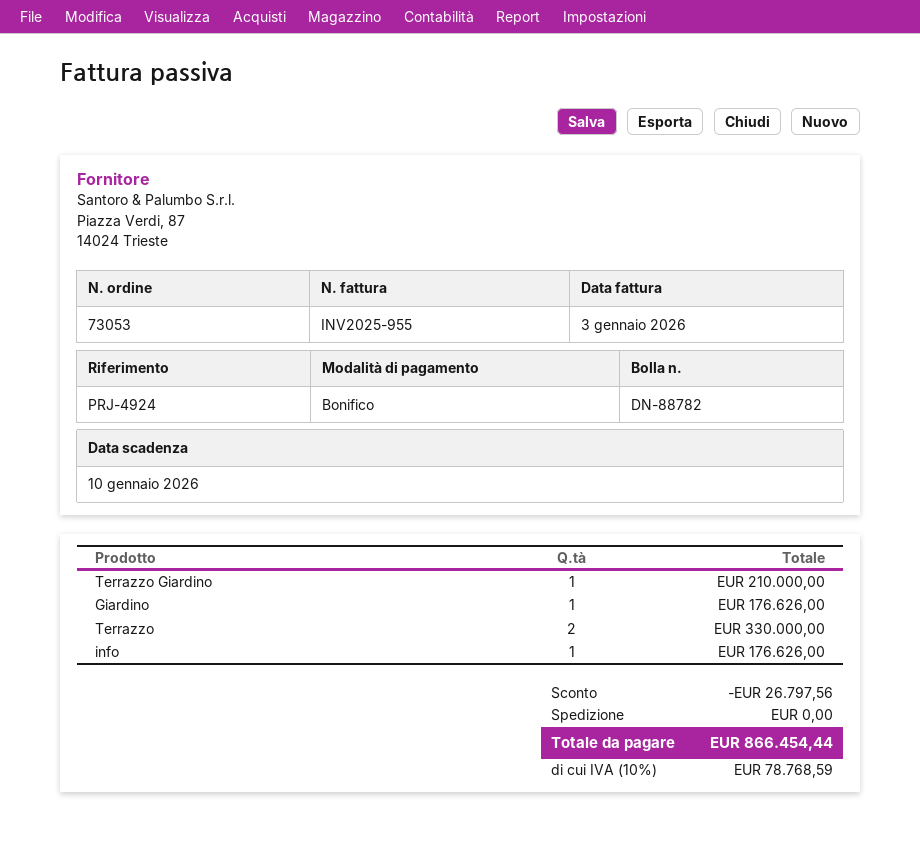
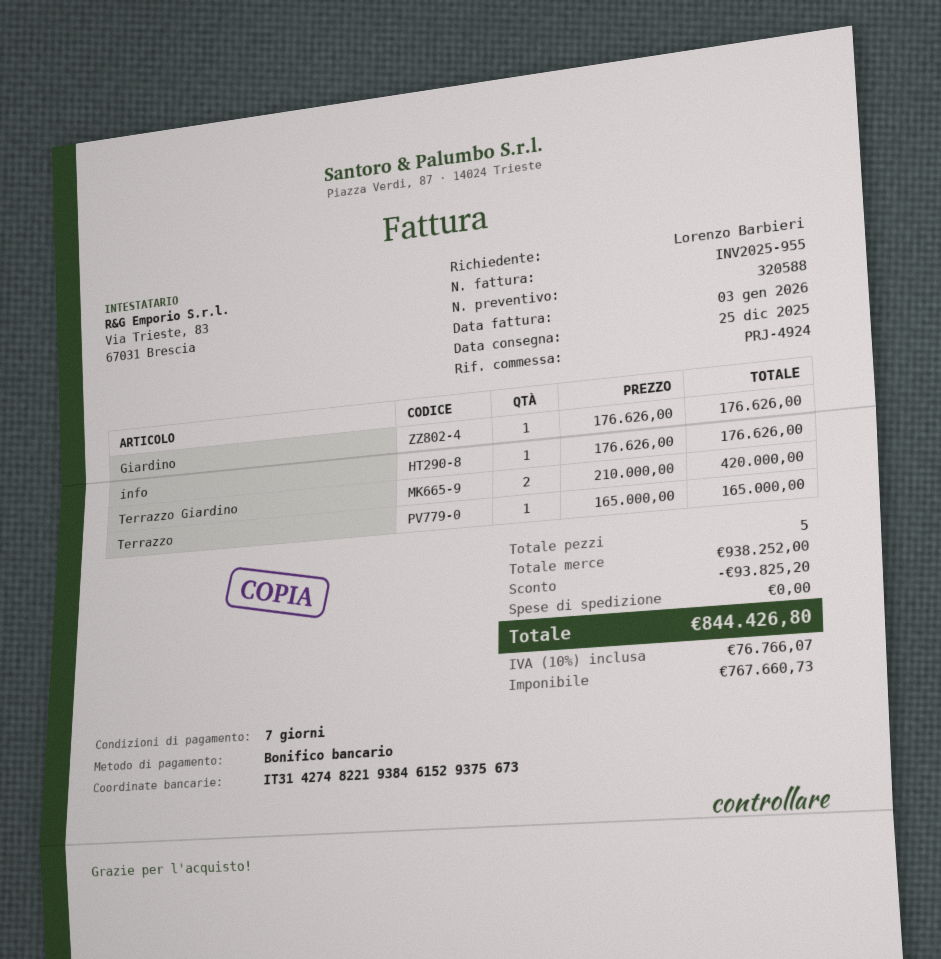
Terrazzo Giardino: 1 for 210000.00 -> 2 for 420000.00
Terrazzo: 2 for 330000.00 -> 1 for 165000.00
discount: 26797.56 -> 93825.20
tax: 10% = 78768.59 -> 10% = 76766.07
total: 866454.44 -> 844426.80

